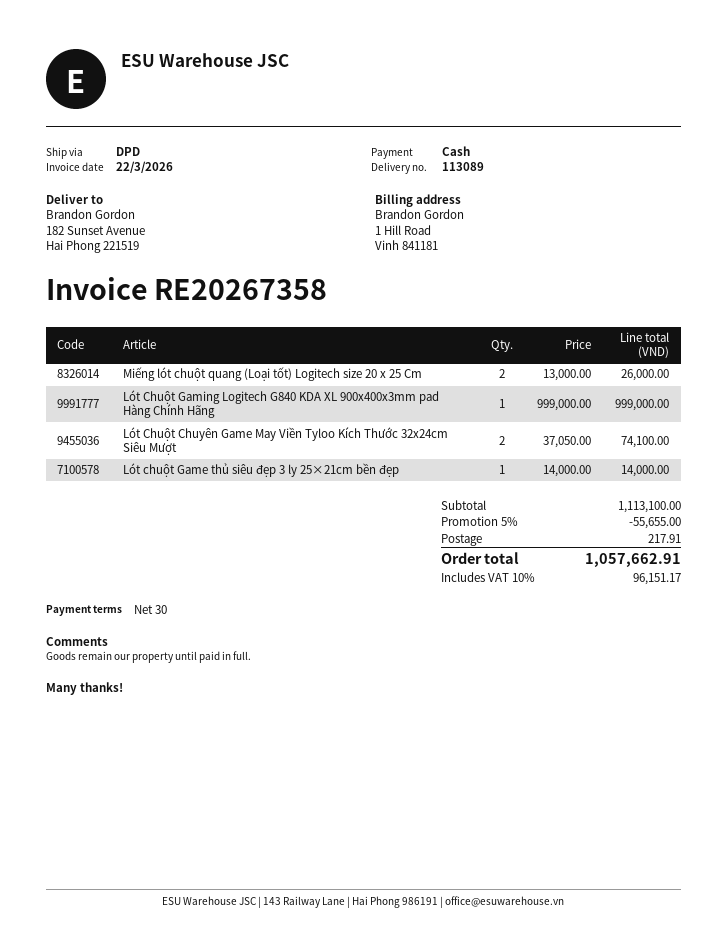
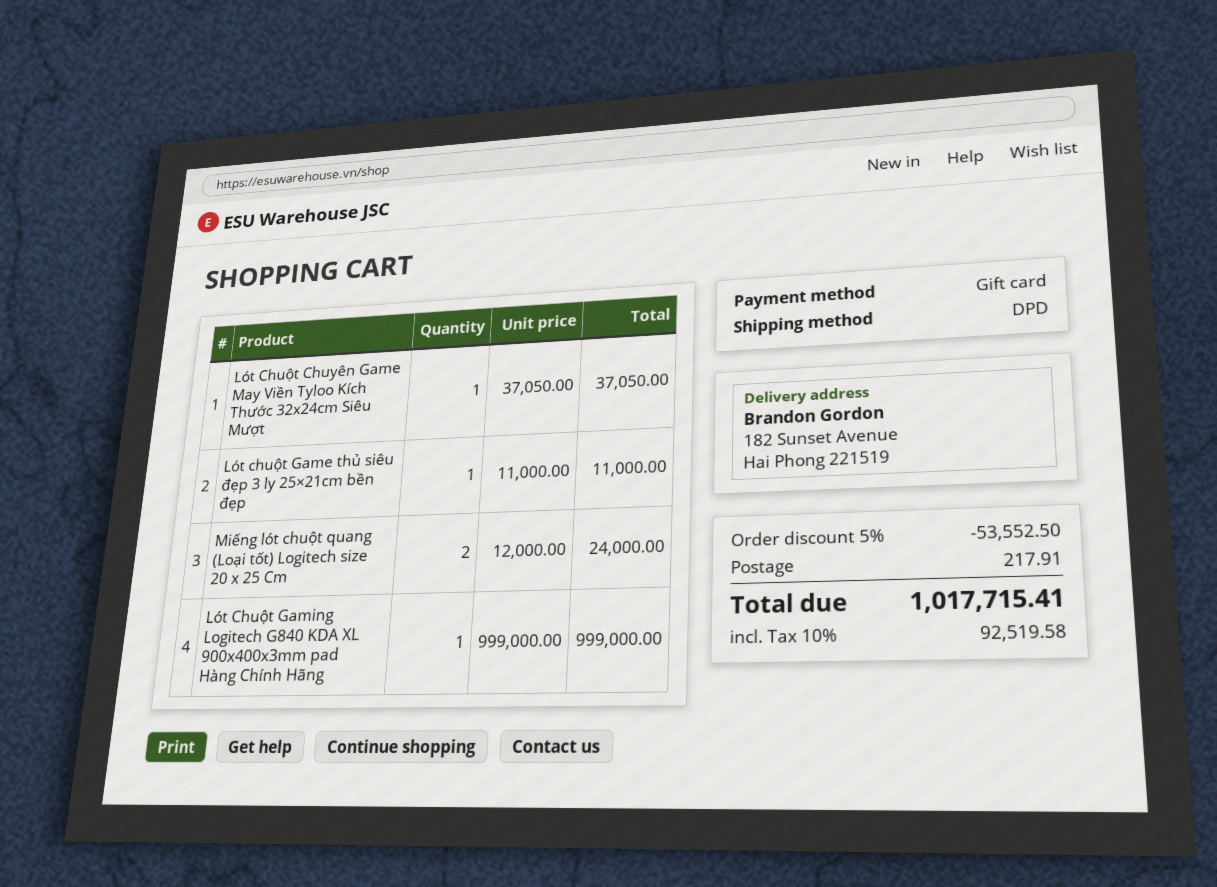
payment method: cash -> gift card
Miếng lót chuột quang (Loại tốt) Logitech size 20 x 25 Cm: 2 x 13000.00 = 26000.00 -> 2 x 12000.00 = 24000.00
Lót Chuột Chuyên Game May Viền Tyloo Kích Thước 32x24cm Siêu Mượt: 2 x 37050.00 = 74100.00 -> 1 x 37050.00 = 37050.00
Lót chuột Game thủ siêu đẹp 3 ly 25×21cm bền đẹp: 1 x 14000.00 = 14000.00 -> 1 x 11000.00 = 11000.00
discount: 5% = 55655.00 -> 5% = 53552.50
tax: 10% = 96151.17 -> 10% = 92519.58
total: 1057662.91 -> 1017715.41

